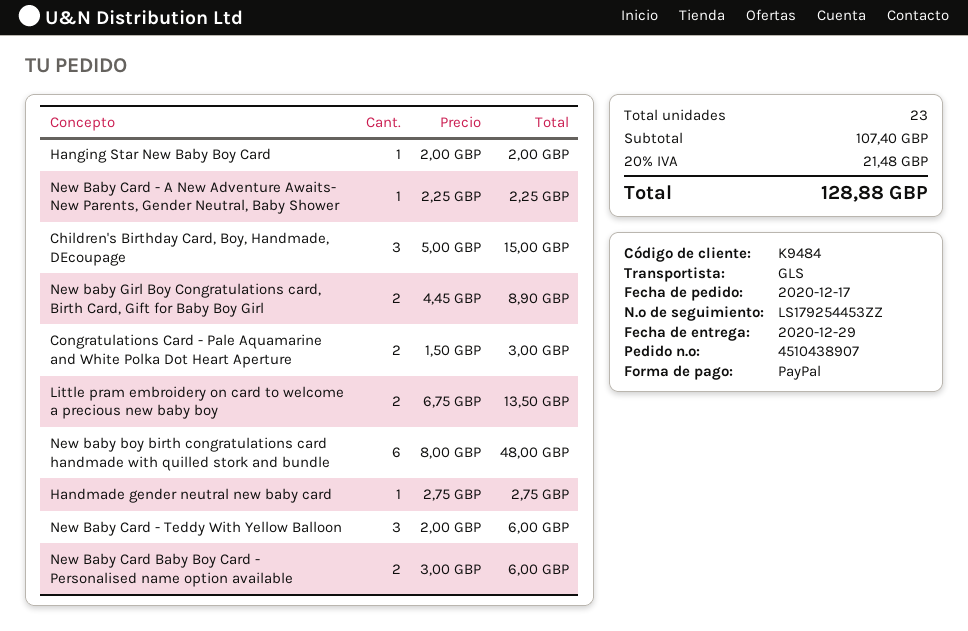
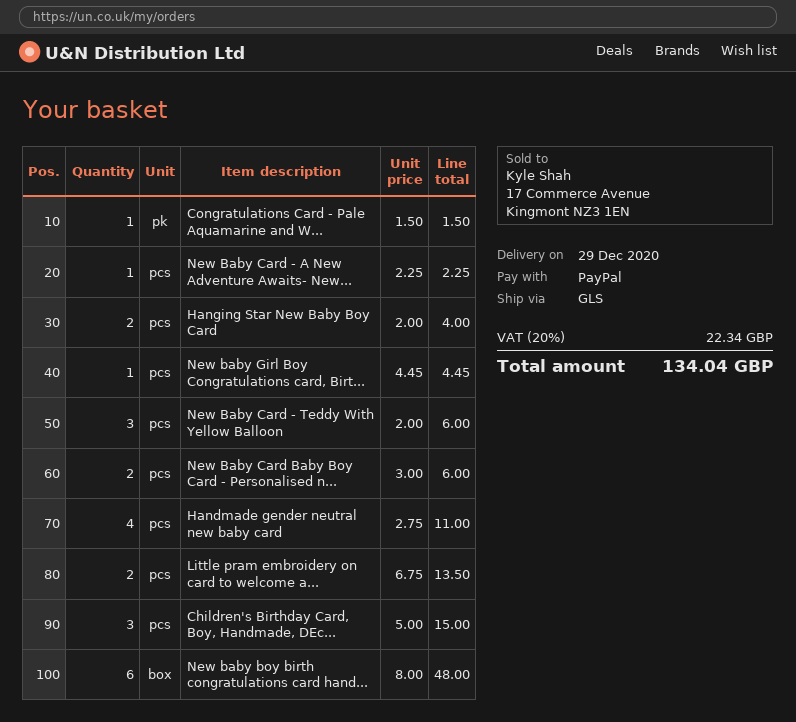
Hanging Star New Baby Boy Card: 1 x 2.00 = 2.00 -> 2 x 2.00 = 4.00
New baby Girl Boy Congratulations card, Birth Card, Gift for Baby Boy Girl: 2 x 4.45 = 8.90 -> 1 x 4.45 = 4.45
Congratulations Card - Pale Aquamarine and White Polka Dot Heart Aperture: 2 x 1.50 = 3.00 -> 1 x 1.50 = 1.50
Handmade gender neutral new baby card: 1 x 2.75 = 2.75 -> 4 x 2.75 = 11.00
tax: 20% = 21.48 -> 20% = 22.34
total: 128.88 -> 134.04

